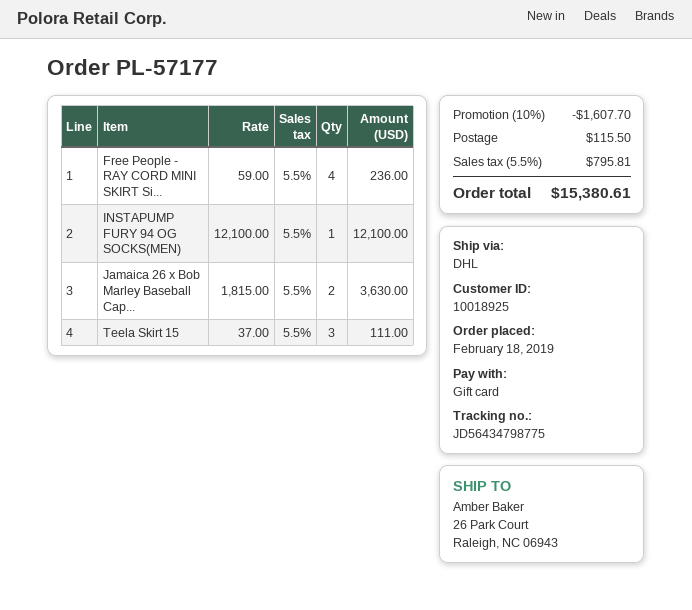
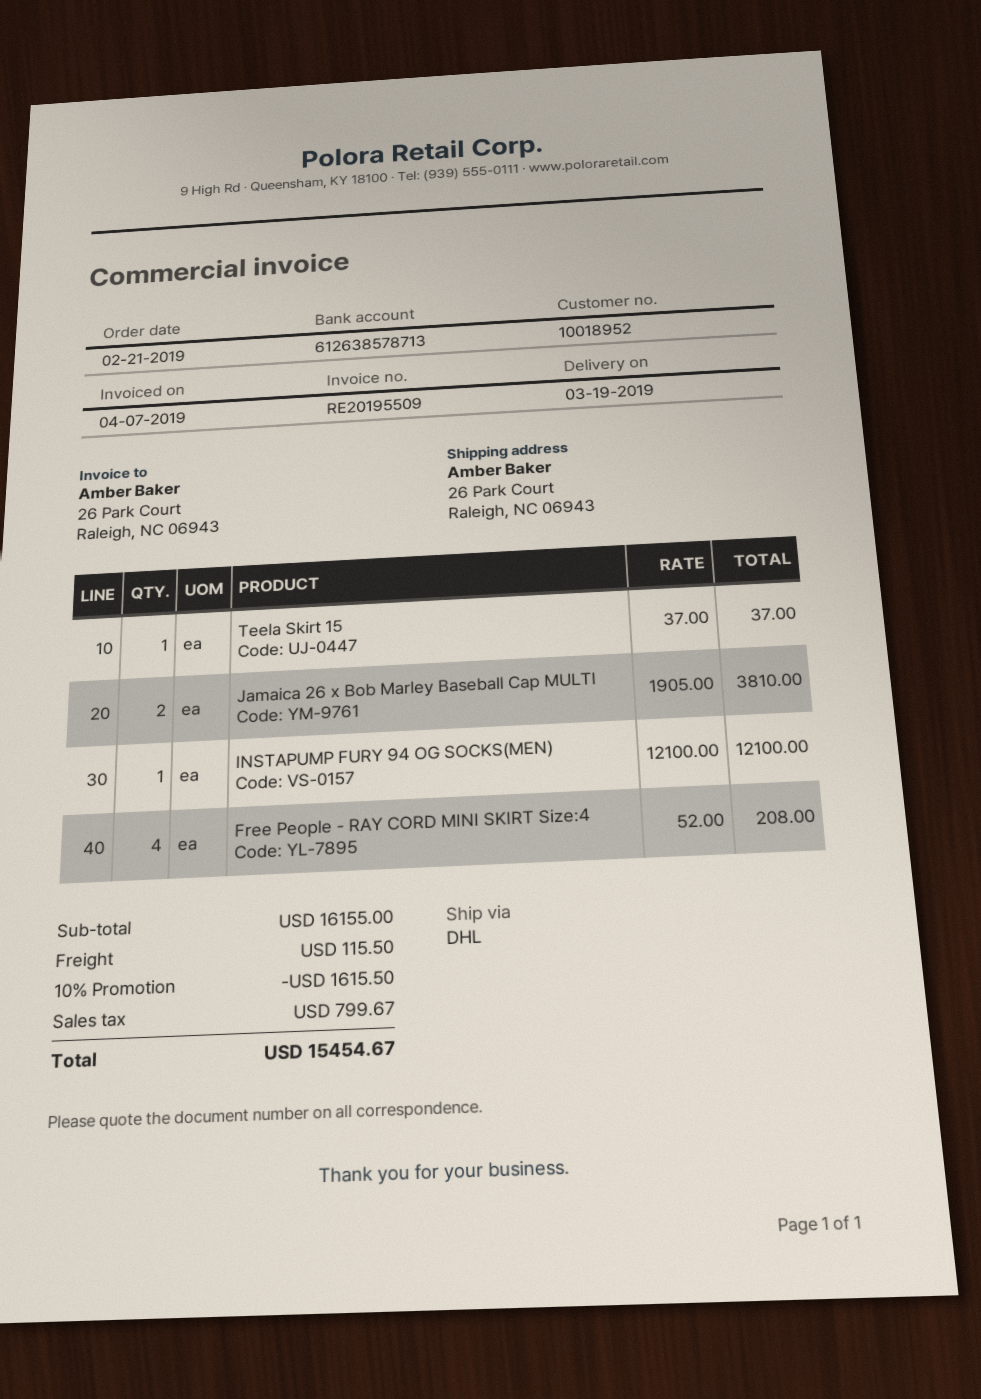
order date: 2019-02-18 -> 2019-02-21
customer number: 10018925 -> 10018952
Free People - RAY CORD MINI SKIRT Si...: 4 x 59.00 = 236.00 -> 4 x 52.00 = 208.00
Jamaica 26 x Bob Marley Baseball Cap...: 2 x 1815.00 = 3630.00 -> 2 x 1905.00 = 3810.00
Teela Skirt 15: 3 x 37.00 = 111.00 -> 1 x 37.00 = 37.00
discount: 10% = 1607.70 -> 10% = 1615.50
tax: 795.81 -> 799.67
total: 15380.61 -> 15454.67

